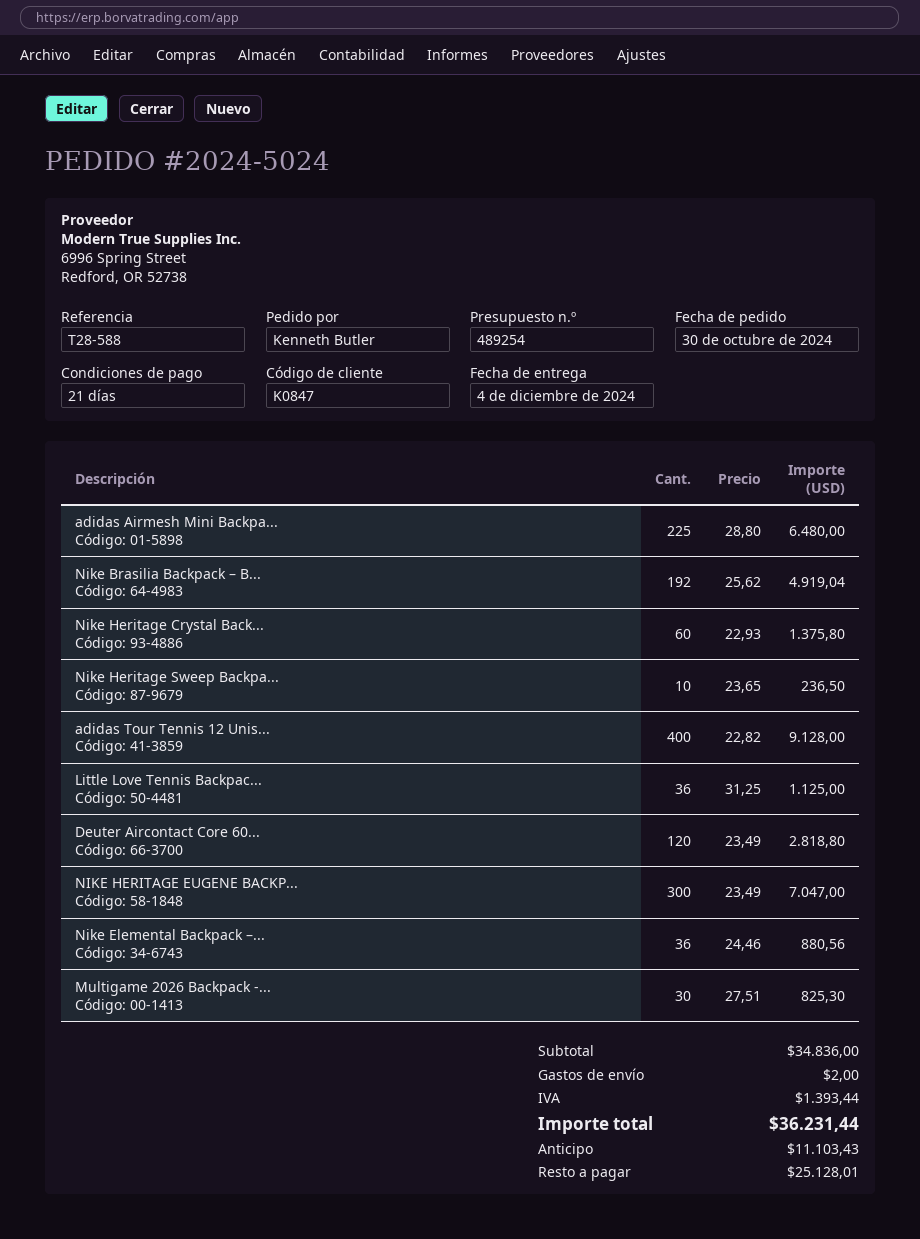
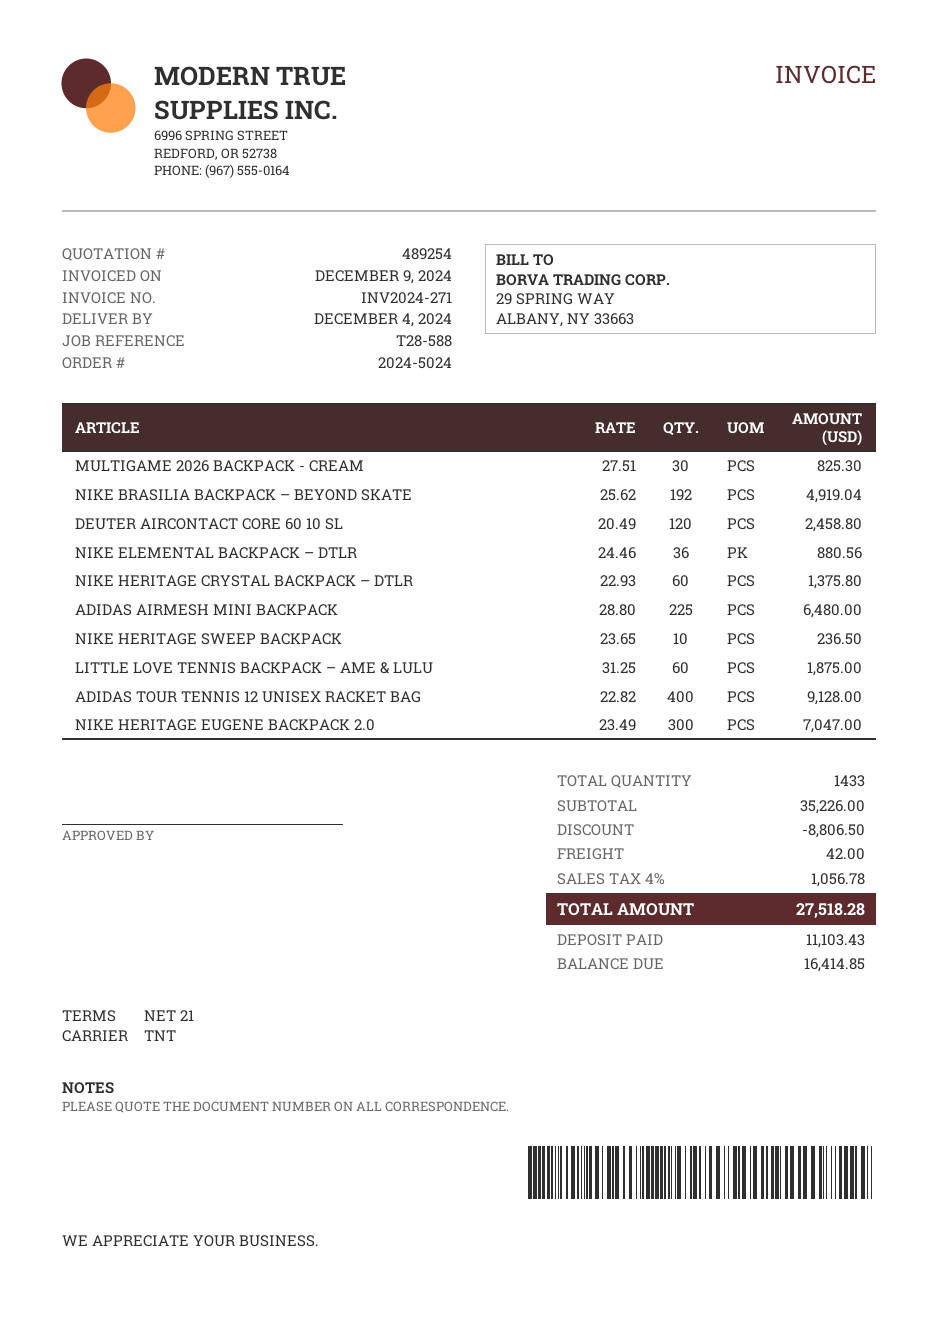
Little Love Tennis Backpac...: 36 x 31.25 = 1125.00 -> 60 x 31.25 = 1875.00
Deuter Aircontact Core 60...: 120 x 23.49 = 2818.80 -> 120 x 20.49 = 2458.80
subtotal: 34836.00 -> 35226.00
discount: none -> 8806.50
shipping: 2.00 -> 42.00
tax: 1393.44 -> 1056.78
total: 36231.44 -> 27518.28
balance: 25128.01 -> 16414.85

